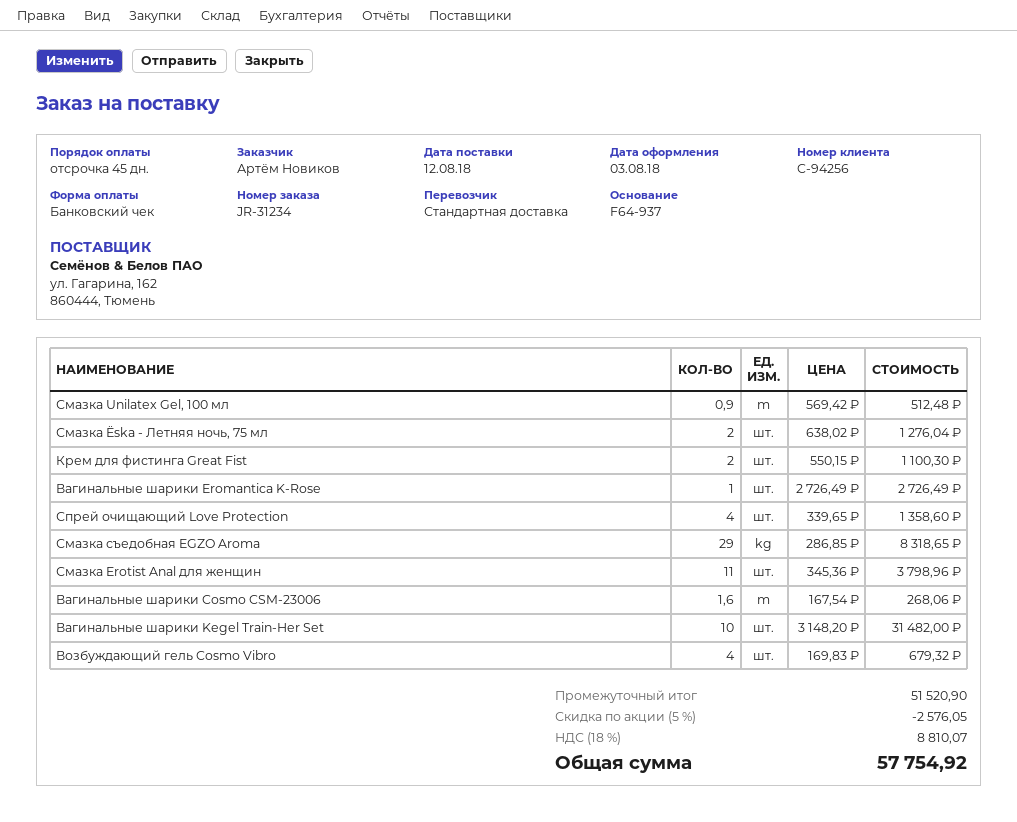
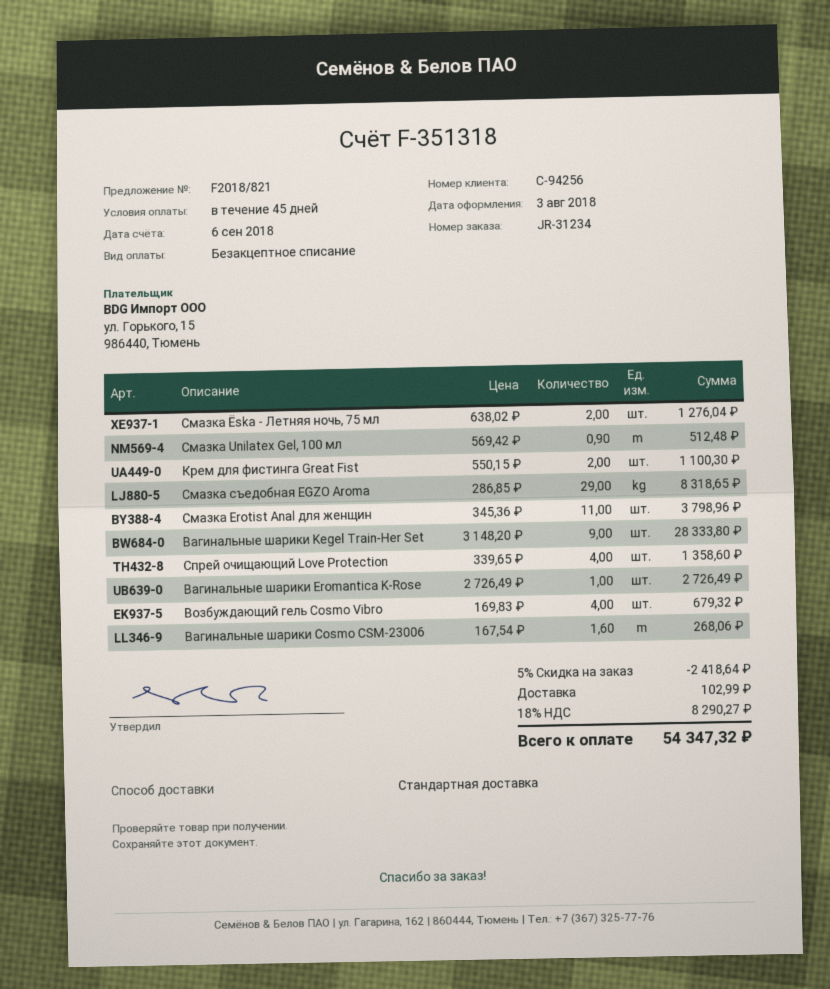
payment method: cheque -> direct debit
Вагинальные шарики Kegel Train-Her Set: 10 x 3148.20 = 31482.00 -> 9 x 3148.20 = 28333.80
discount: 5% = 2576.05 -> 5% = 2418.64
shipping: none -> 102.99
tax: 18% = 8810.07 -> 18% = 8290.27
total: 57754.92 -> 54347.32

